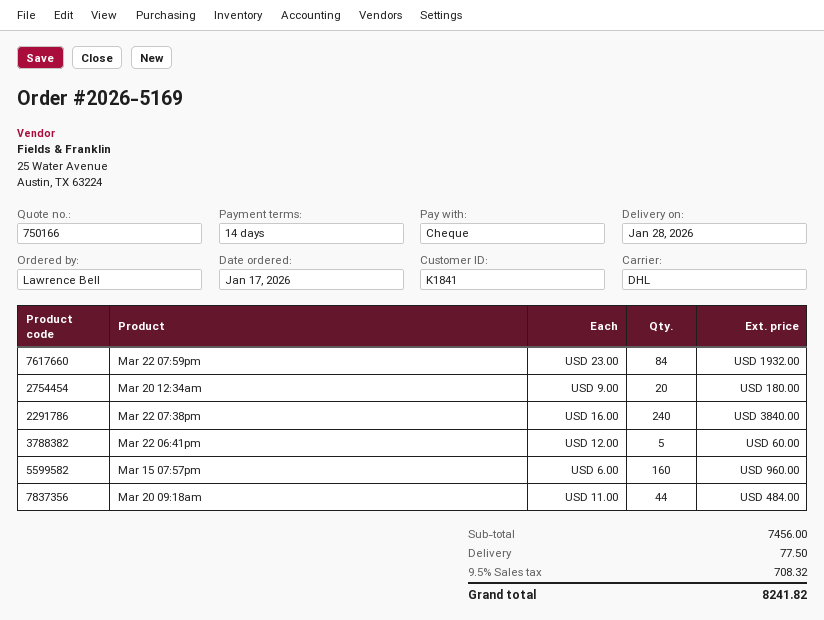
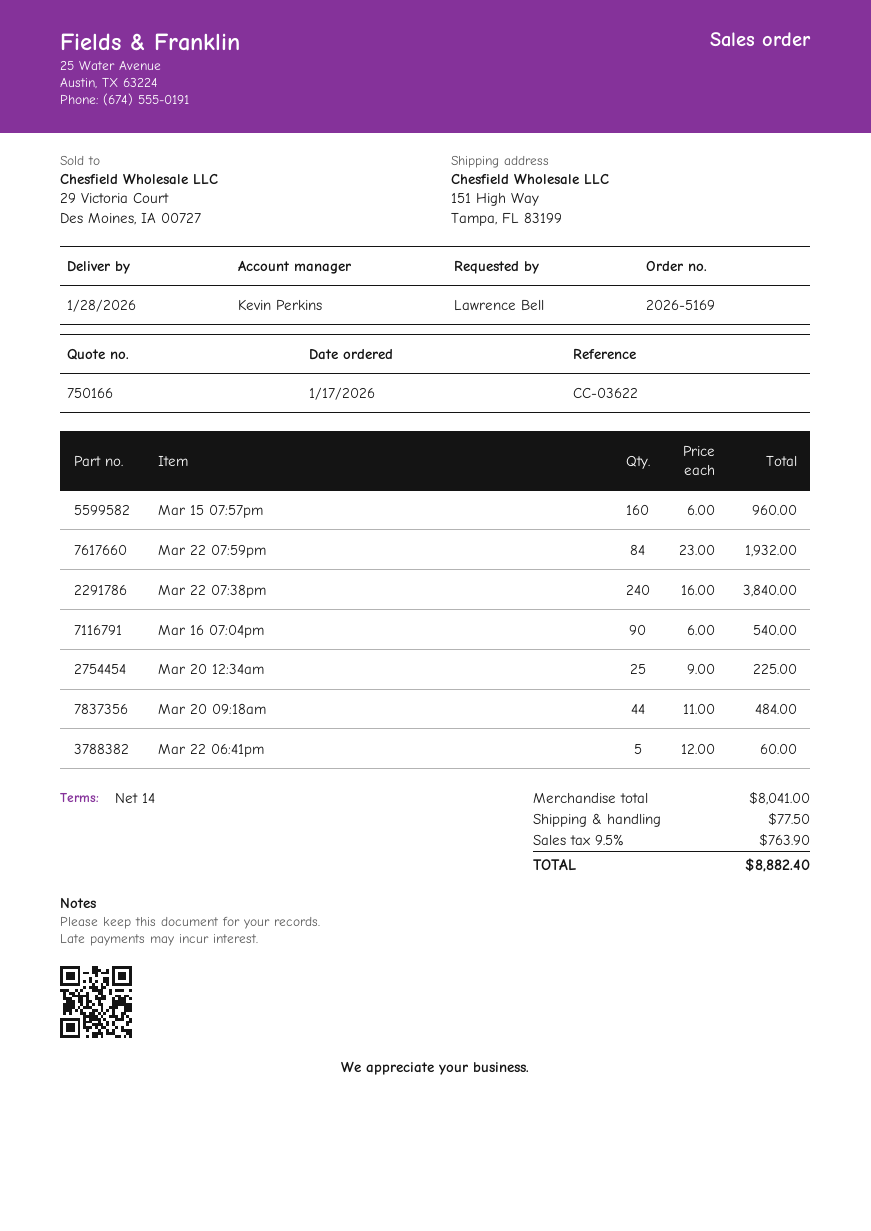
Mar 20 12:34am: 20 x 9.00 = 180.00 -> 25 x 9.00 = 225.00
Mar 16 07:04pm: none -> 90 x 6.00 = 540.00
subtotal: 7456.00 -> 8041.00
tax: 9.5% = 708.32 -> 9.5% = 763.90
total: 8241.82 -> 8882.40

